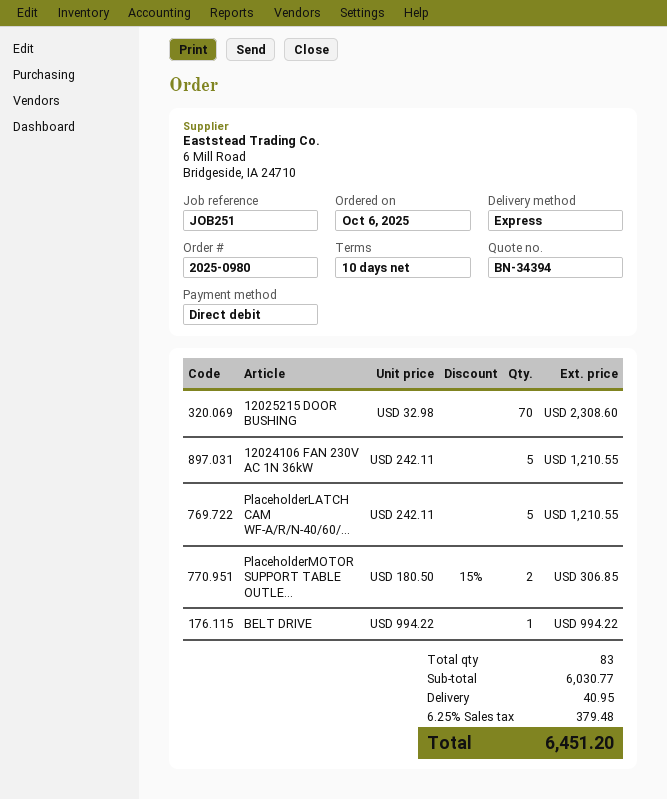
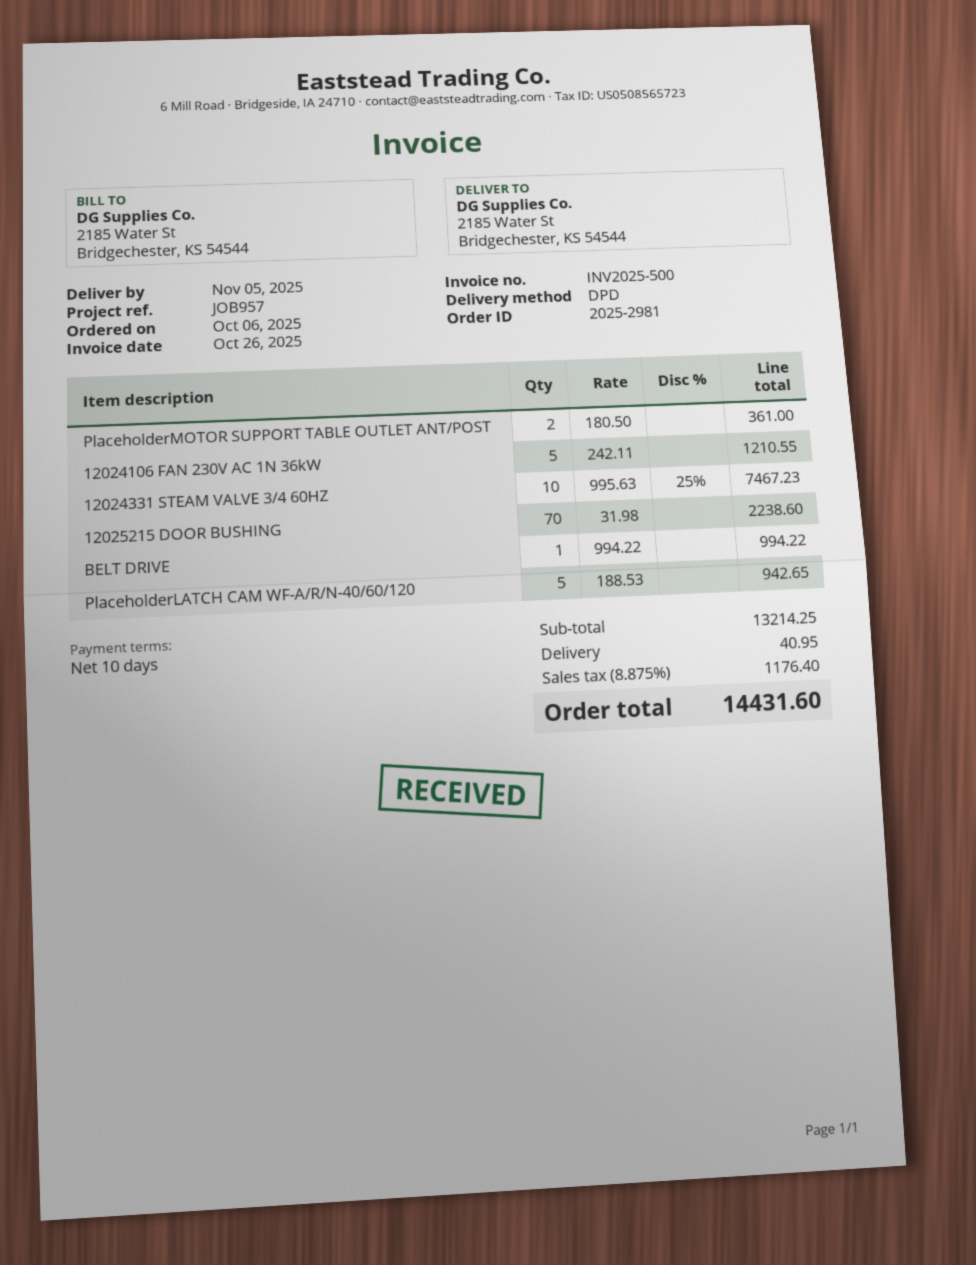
order number: 2025-0980 -> 2025-2981
reference: JOB251 -> JOB957
shipping method: express -> DPD
12025215 DOOR BUSHING: 70 x 32.98 = 2308.60 -> 70 x 31.98 = 2238.60
PlaceholderLATCH CAM WF-A/R/N-40/60/...: 5 x 242.11 = 1210.55 -> 5 x 188.53 = 942.65
PlaceholderMOTOR SUPPORT TABLE OUTLE...: 2 x 180.50 - 15% = 306.85 -> 2 x 180.50 = 361.00
12024331 STEAM VALVE 3/4 60HZ: none -> 10 x 995.63 - 25% = 7467.23
subtotal: 6030.77 -> 13214.25
tax: 6.25% = 379.48 -> 8.875% = 1176.40
total: 6451.20 -> 14431.60

